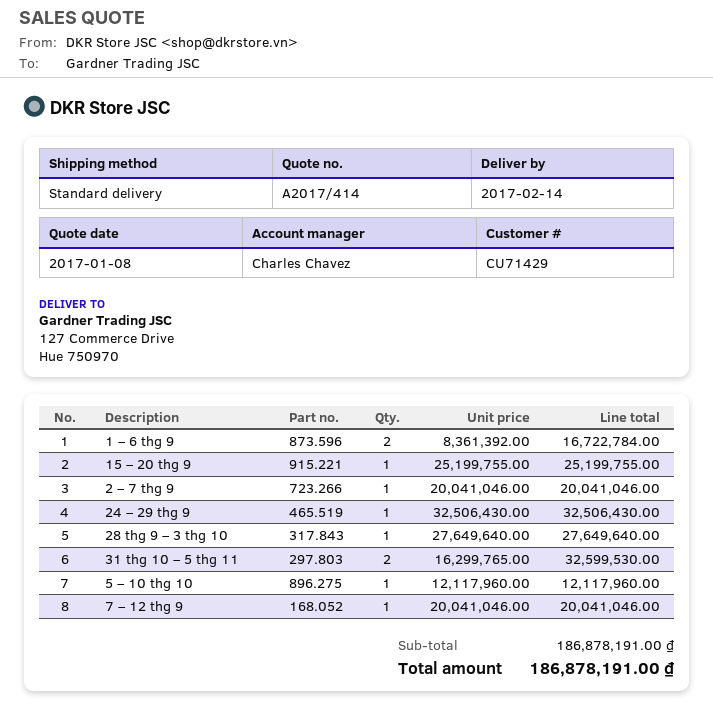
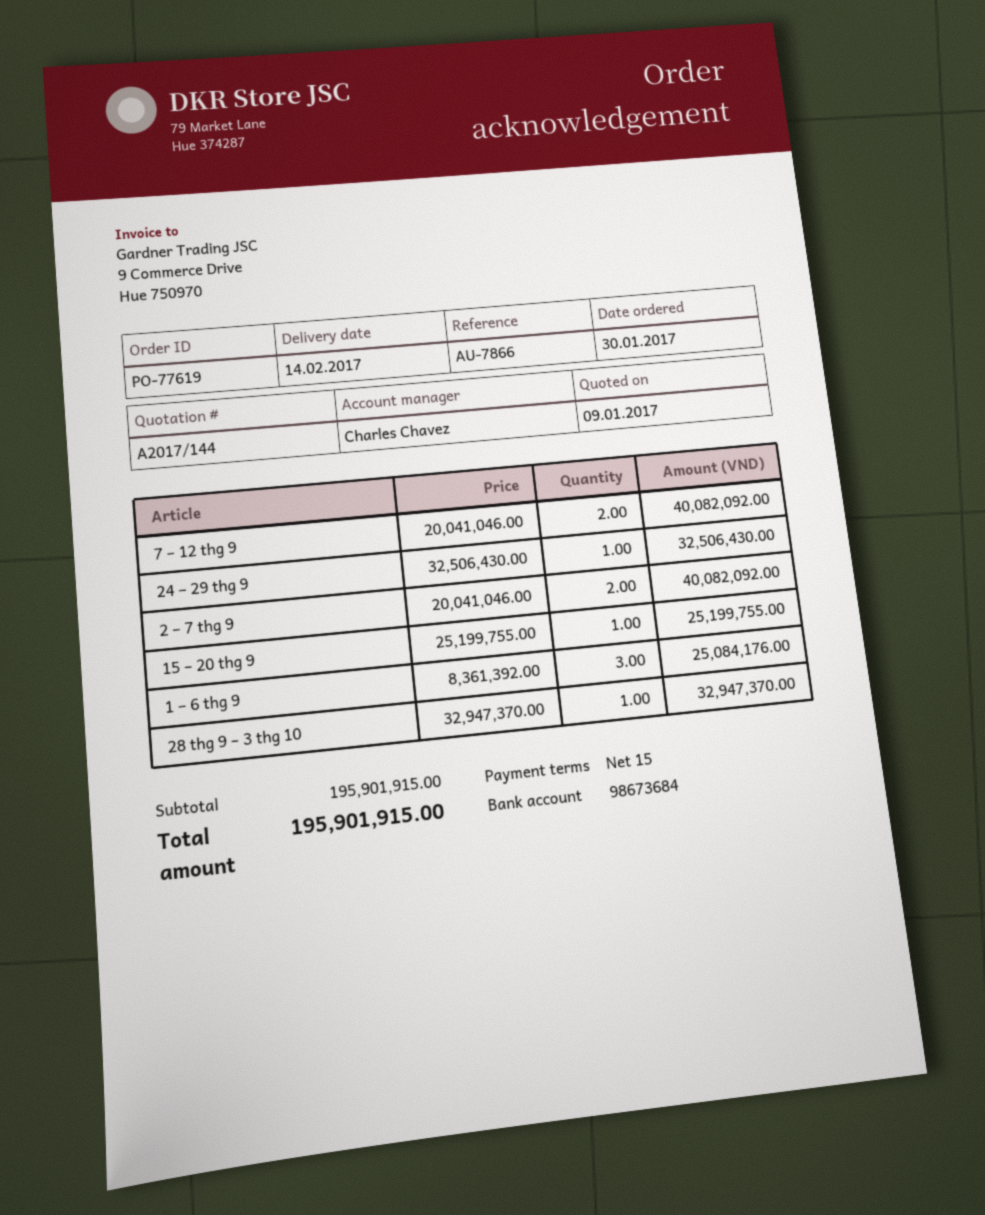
quote number: A2017/414 -> A2017/144
quote date: 2017-01-08 -> 2017-01-09
1 – 6 thg 9: 2 x 8361392.00 = 16722784.00 -> 3 x 8361392.00 = 25084176.00
2 – 7 thg 9: 1 x 20041046.00 = 20041046.00 -> 2 x 20041046.00 = 40082092.00
28 thg 9 – 3 thg 10: 1 x 27649640.00 = 27649640.00 -> 1 x 32947370.00 = 32947370.00
31 thg 10 – 5 thg 11: 2 x 16299765.00 = 32599530.00 -> none
5 – 10 thg 10: 1 x 12117960.00 = 12117960.00 -> none
7 – 12 thg 9: 1 x 20041046.00 = 20041046.00 -> 2 x 20041046.00 = 40082092.00
subtotal: 186878191.00 -> 195901915.00
total: 186878191.00 -> 195901915.00

